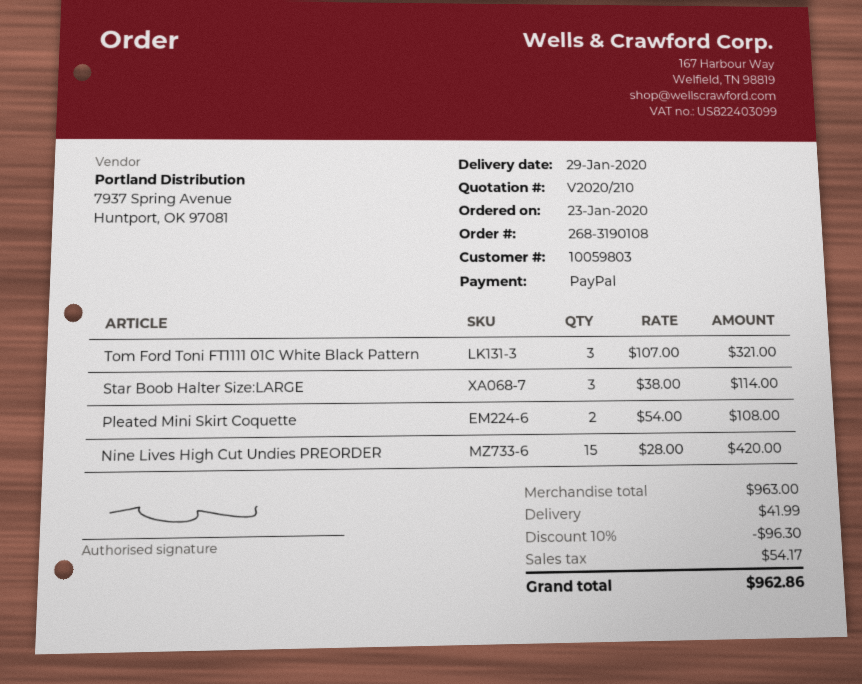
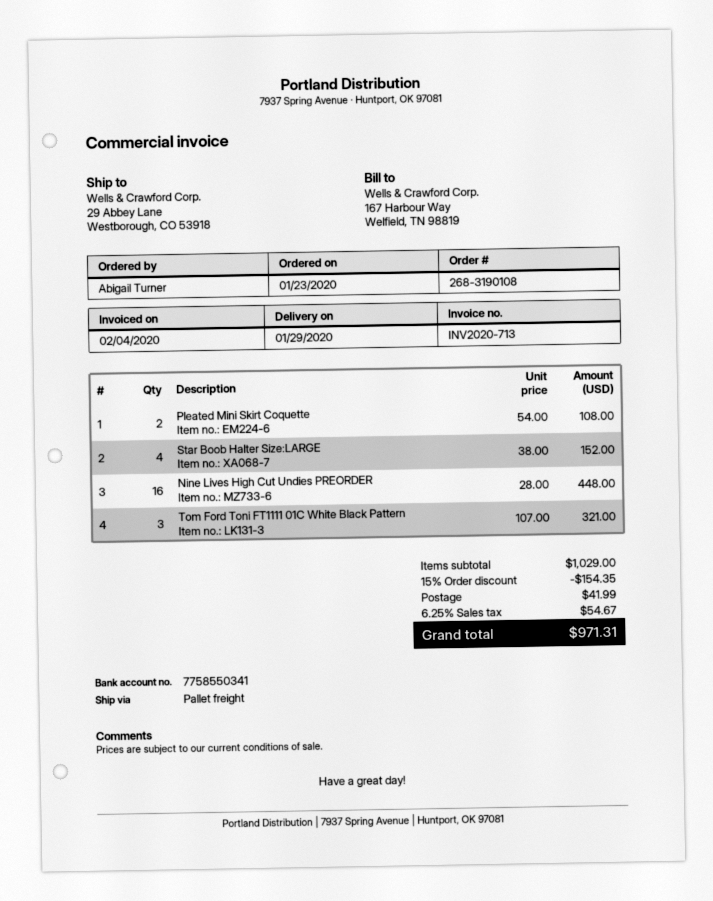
Star Boob Halter Size:LARGE: 3 x 38.00 = 114.00 -> 4 x 38.00 = 152.00
Nine Lives High Cut Undies PREORDER: 15 x 28.00 = 420.00 -> 16 x 28.00 = 448.00
subtotal: 963.00 -> 1029.00
discount: 10% = 96.30 -> 15% = 154.35
tax: 54.17 -> 54.67
total: 962.86 -> 971.31

